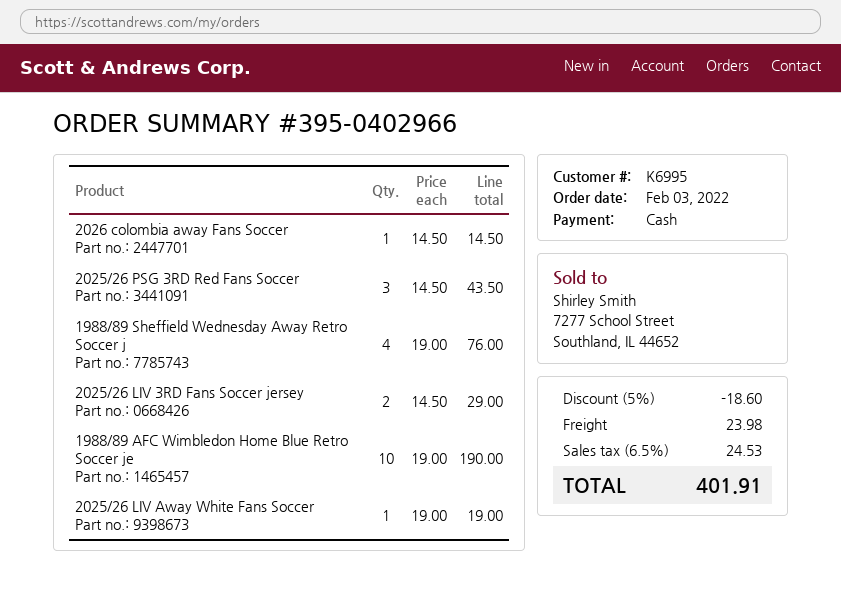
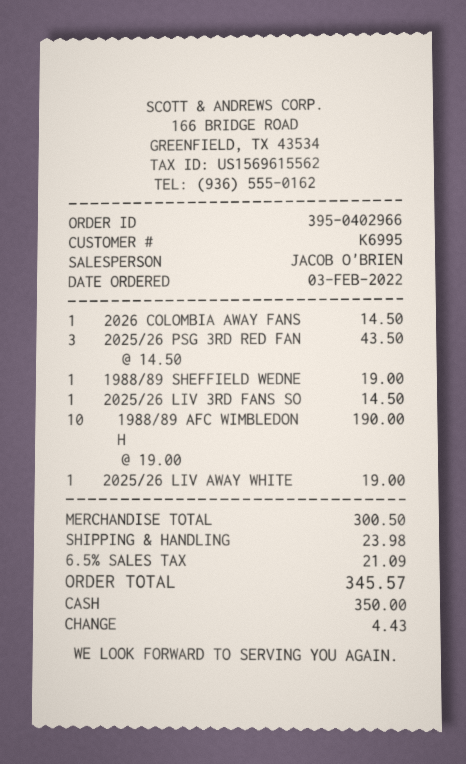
1988/89 Sheffield Wednesday Away Retro Soccer j: 4 x 19.00 = 76.00 -> 1 x 19.00 = 19.00
2025/26 LIV 3RD Fans Soccer jersey: 2 x 14.50 = 29.00 -> 1 x 14.50 = 14.50
discount: 5% = 18.60 -> none
tax: 6.5% = 24.53 -> 6.5% = 21.09
total: 401.91 -> 345.57

